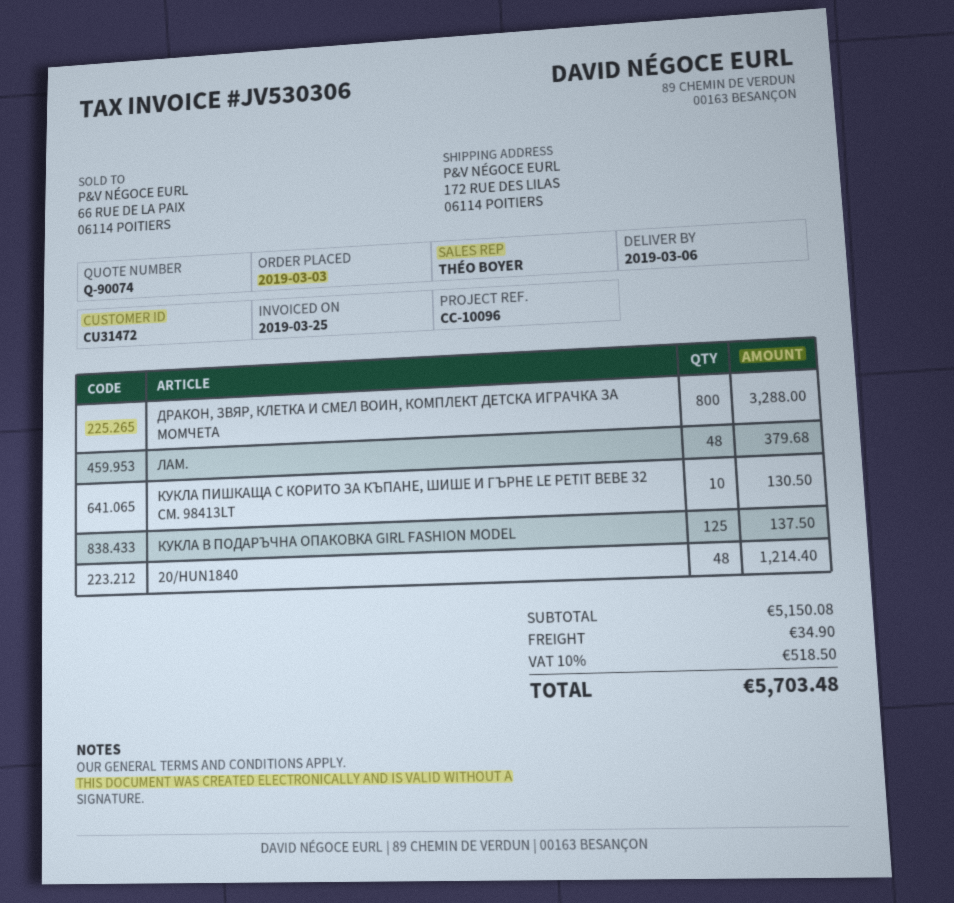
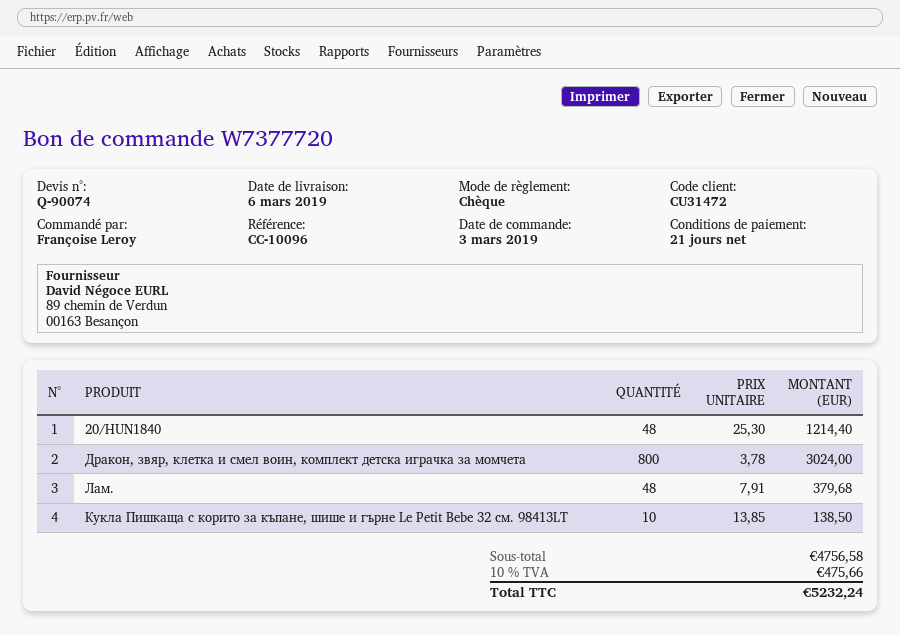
ДРАКОН, ЗВЯР, КЛЕТКА И СМЕЛ ВОИН, КОМПЛЕКТ ДЕТСКА ИГРАЧКА ЗА МОМЧЕТА: 800 for 3288.00 -> 800 for 3024.00
КУКЛА ПИШКАЩА С КОРИТО ЗА КЪПАНЕ, ШИШЕ И ГЪРНЕ LE PETIT BEBE 32 СМ. 98413LT: 10 for 130.50 -> 10 for 138.50
КУКЛА В ПОДАРЪЧНА ОПАКОВКА GIRL FASHION MODEL: 125 for 137.50 -> none
subtotal: 5150.08 -> 4756.58
shipping: 34.90 -> none
tax: 10% = 518.50 -> 10% = 475.66
total: 5703.48 -> 5232.24

